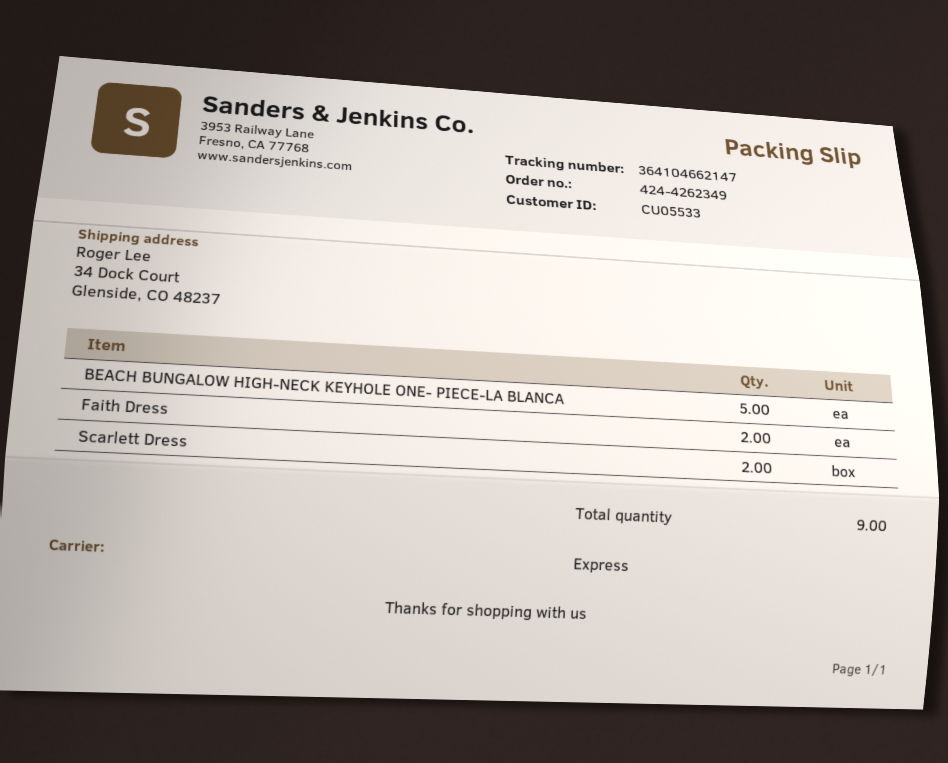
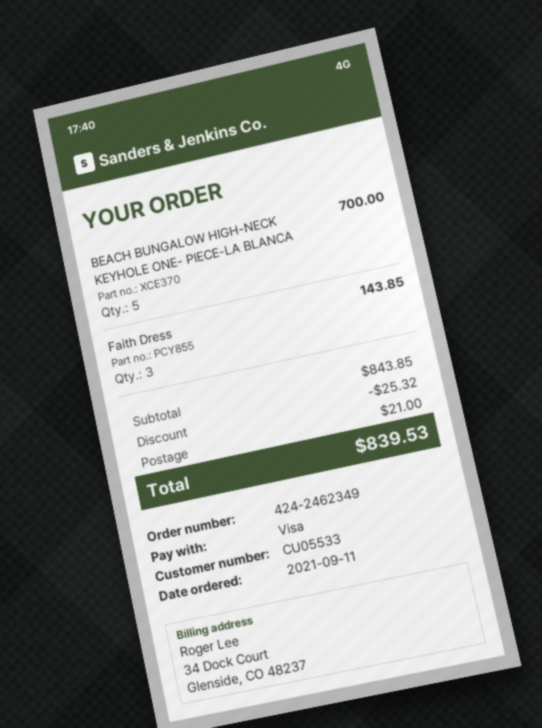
order number: 424-4262349 -> 424-2462349
Faith Dress: 2 -> 3
Scarlett Dress: 2 -> none

